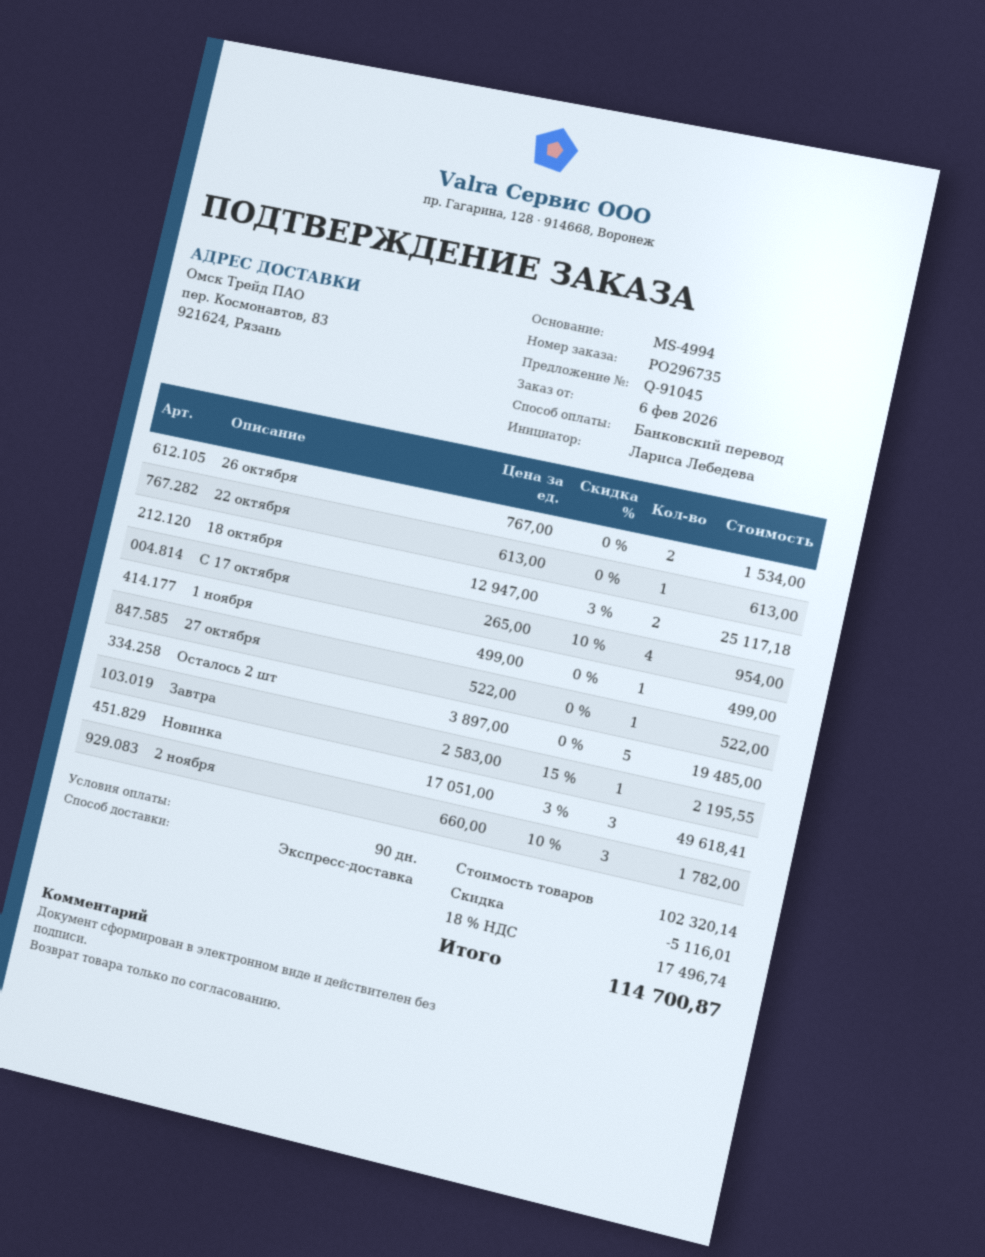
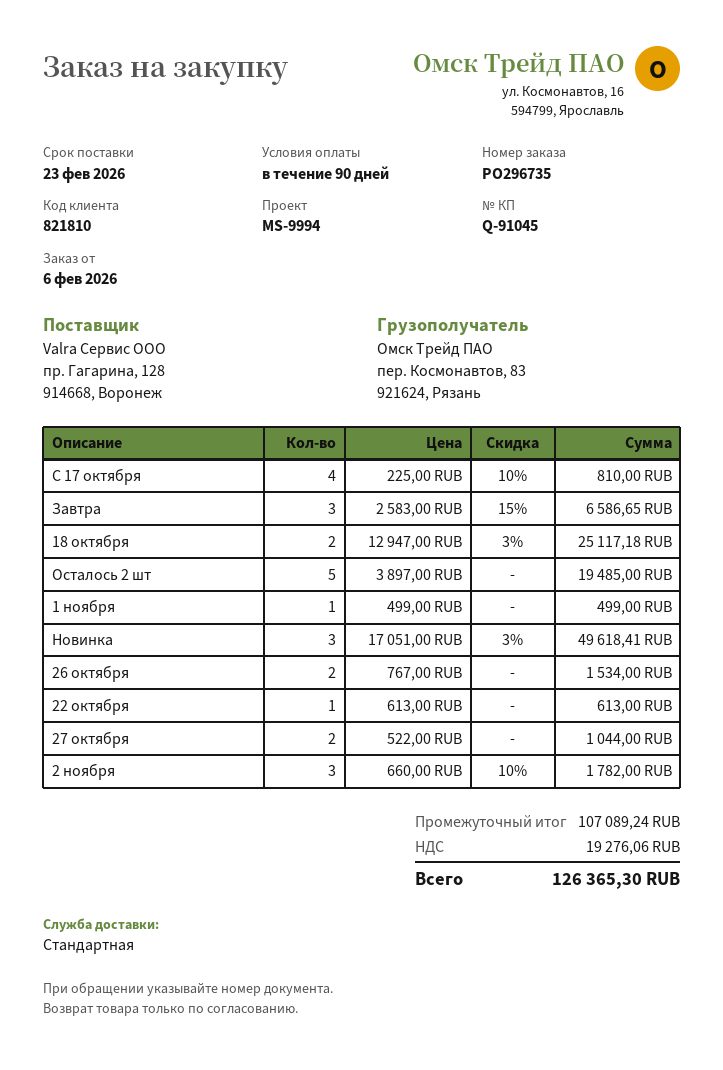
reference: MS-4994 -> MS-9994
shipping method: express -> standard
С 17 октября: 4 x 265.00 - 10% = 954.00 -> 4 x 225.00 - 10% = 810.00
27 октября: 1 x 522.00 = 522.00 -> 2 x 522.00 = 1044.00
Завтра: 1 x 2583.00 - 15% = 2195.55 -> 3 x 2583.00 - 15% = 6586.65
subtotal: 102320.14 -> 107089.24
discount: 5116.01 -> none
tax: 17496.74 -> 19276.06
total: 114700.87 -> 126365.30

